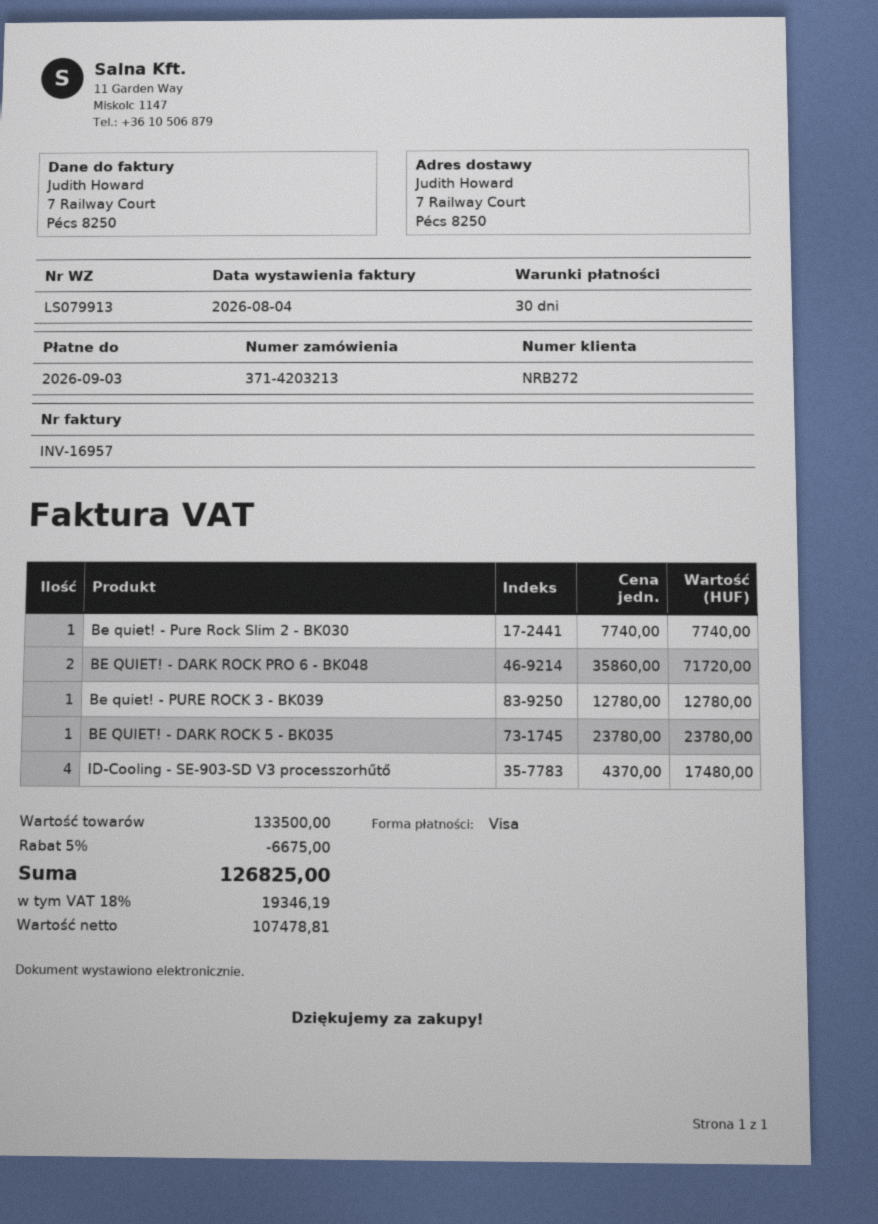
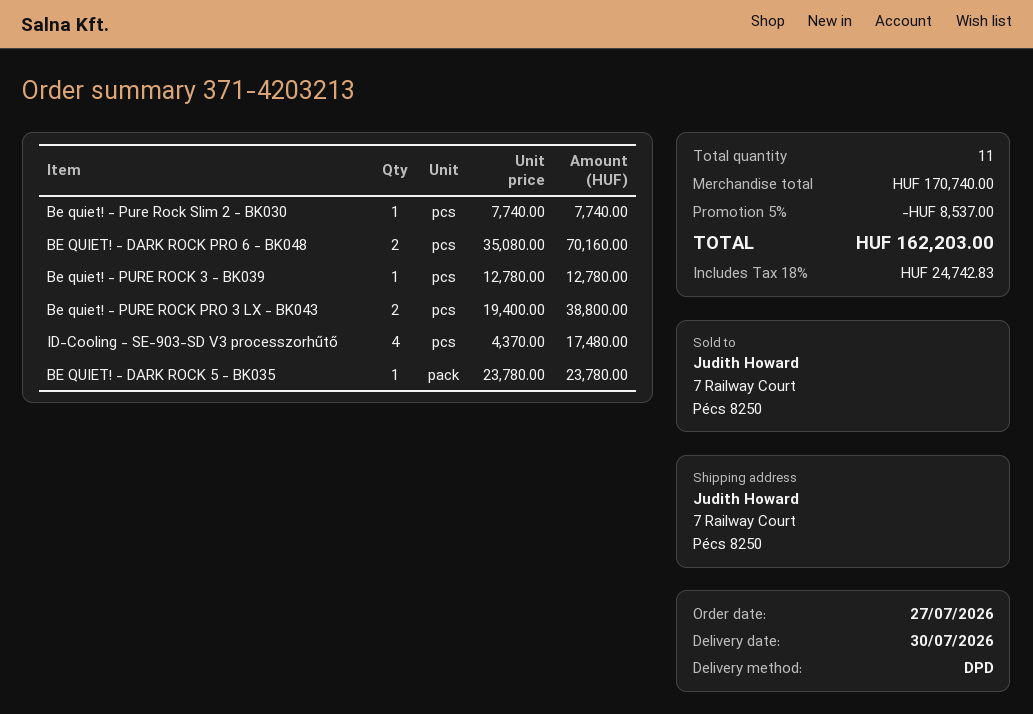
BE QUIET! - DARK ROCK PRO 6 - BK048: 2 x 35860.00 = 71720.00 -> 2 x 35080.00 = 70160.00
Be quiet! - PURE ROCK PRO 3 LX - BK043: none -> 2 x 19400.00 = 38800.00
subtotal: 133500.00 -> 170740.00
discount: 5% = 6675.00 -> 5% = 8537.00
tax: 18% = 19346.19 -> 18% = 24742.83
total: 126825.00 -> 162203.00

